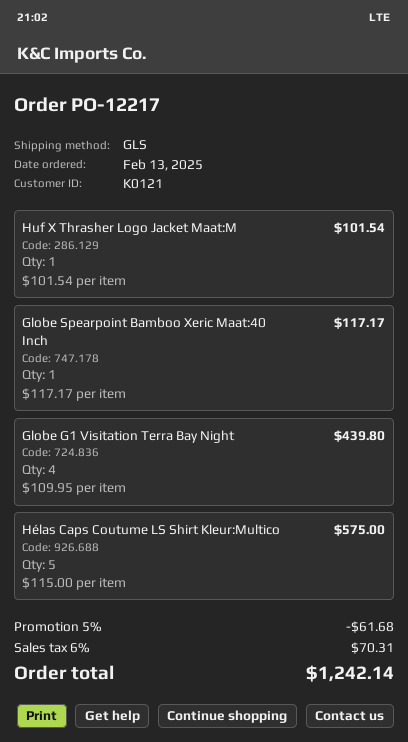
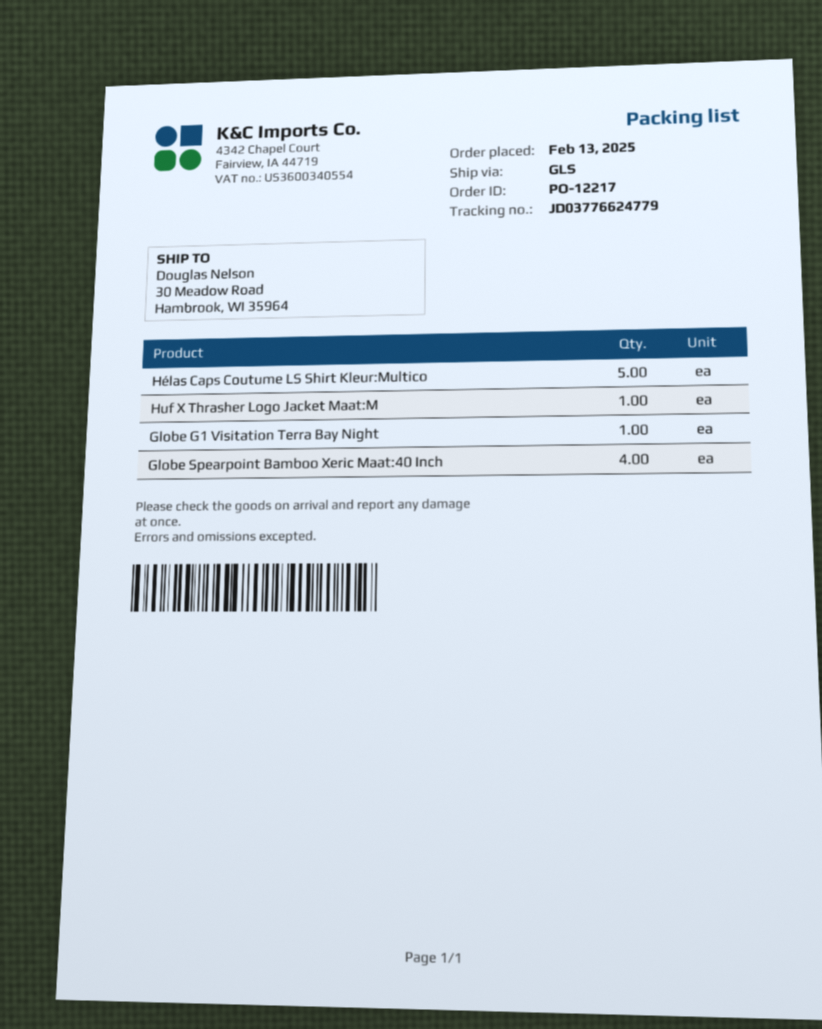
Globe Spearpoint Bamboo Xeric Maat:40 Inch: 1 -> 4
Globe G1 Visitation Terra Bay Night: 4 -> 1

